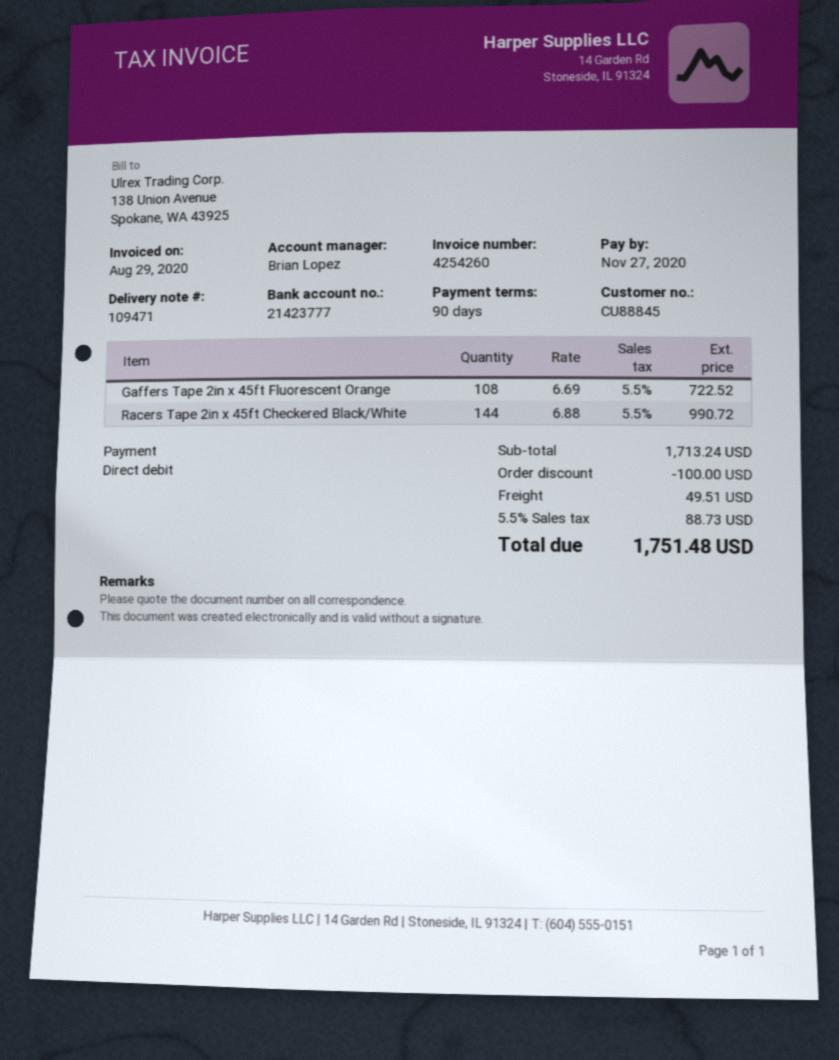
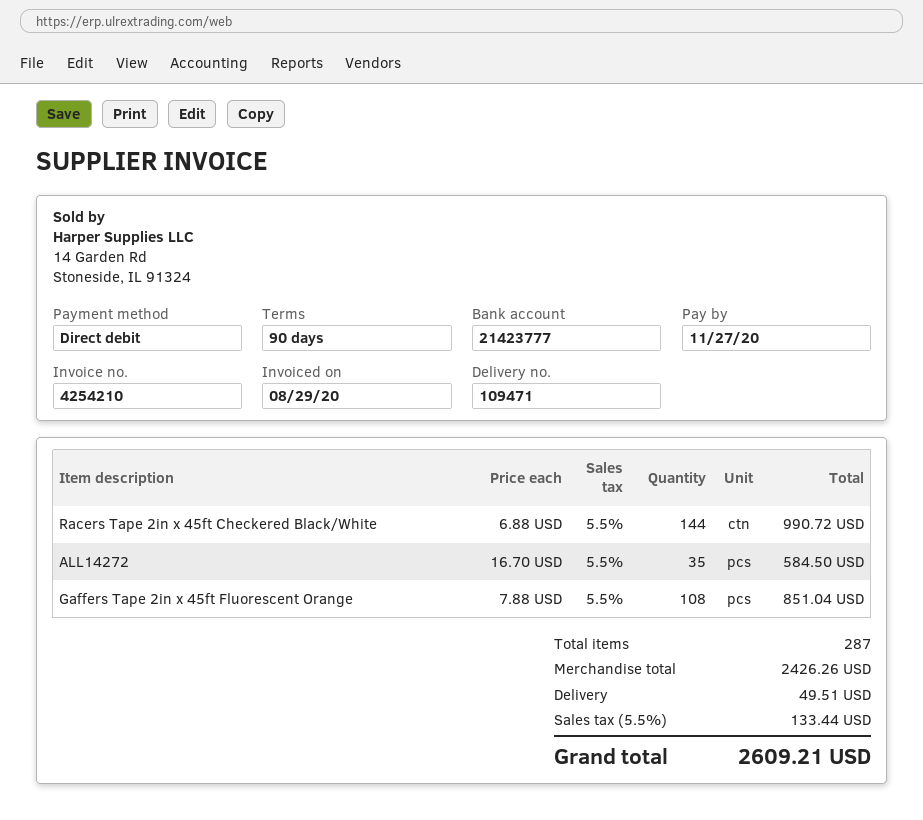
invoice number: 4254260 -> 4254210
Gaffers Tape 2in x 45ft Fluorescent Orange: 108 x 6.69 = 722.52 -> 108 x 7.88 = 851.04
ALL14272: none -> 35 x 16.70 = 584.50
subtotal: 1713.24 -> 2426.26
discount: 100.00 -> none
tax: 5.5% = 88.73 -> 5.5% = 133.44
total: 1751.48 -> 2609.21

